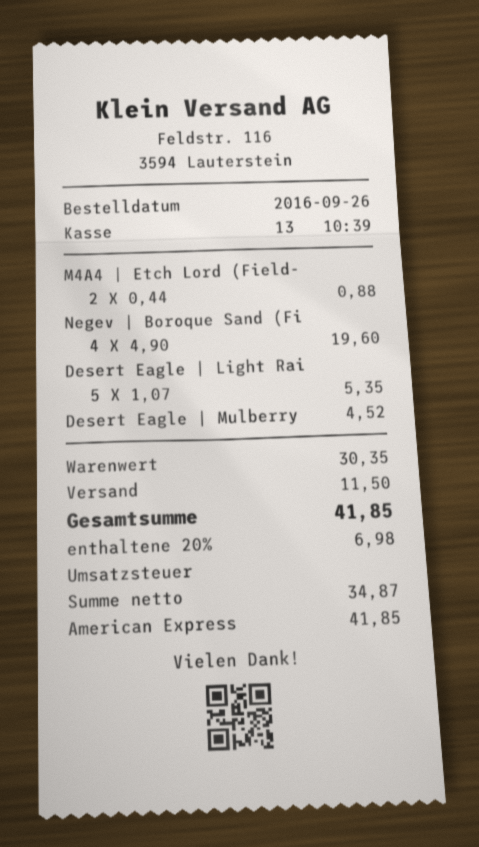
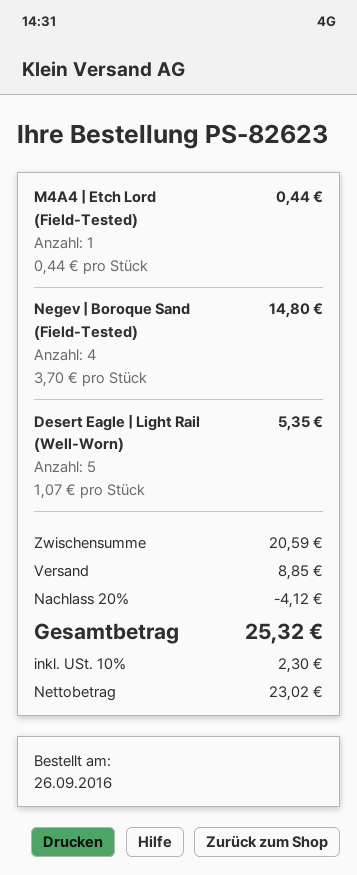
M4A4 | Etch Lord (Field-: 2 x 0.44 = 0.88 -> 1 x 0.44 = 0.44
Negev | Boroque Sand (Fi: 4 x 4.90 = 19.60 -> 4 x 3.70 = 14.80
Desert Eagle | Mulberry: 1 x 4.52 = 4.52 -> none
subtotal: 30.35 -> 20.59
discount: none -> 20% = 4.12
shipping: 11.50 -> 8.85
net: 34.87 -> 23.02
tax: 20% = 6.98 -> 10% = 2.30
total: 41.85 -> 25.32

